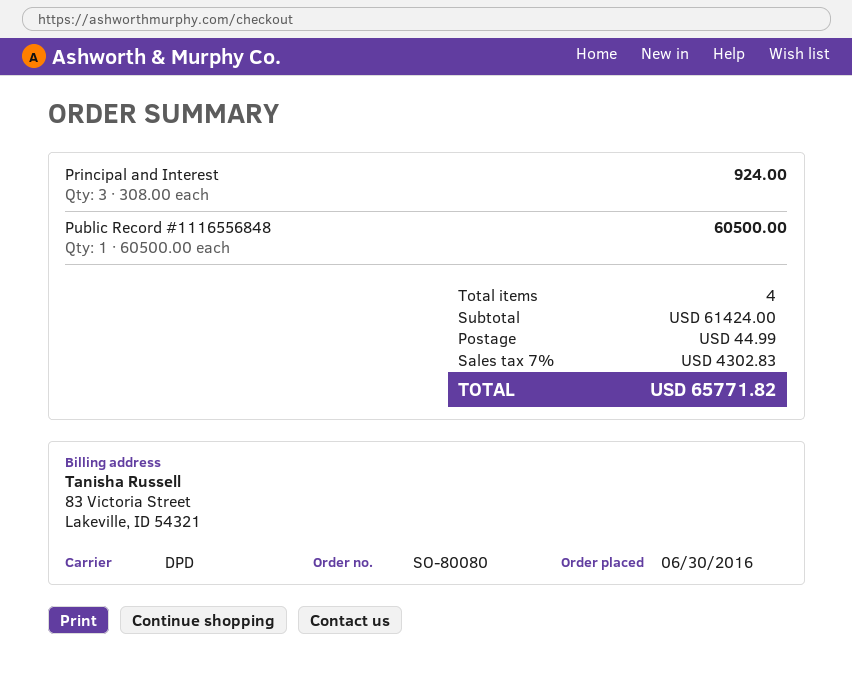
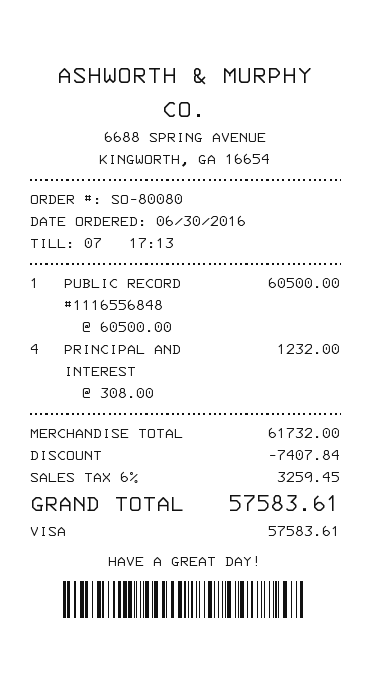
Principal and Interest: 3 x 308.00 = 924.00 -> 4 x 308.00 = 1232.00
subtotal: 61424.00 -> 61732.00
discount: none -> 7407.84
shipping: 44.99 -> none
tax: 7% = 4302.83 -> 6% = 3259.45
total: 65771.82 -> 57583.61

